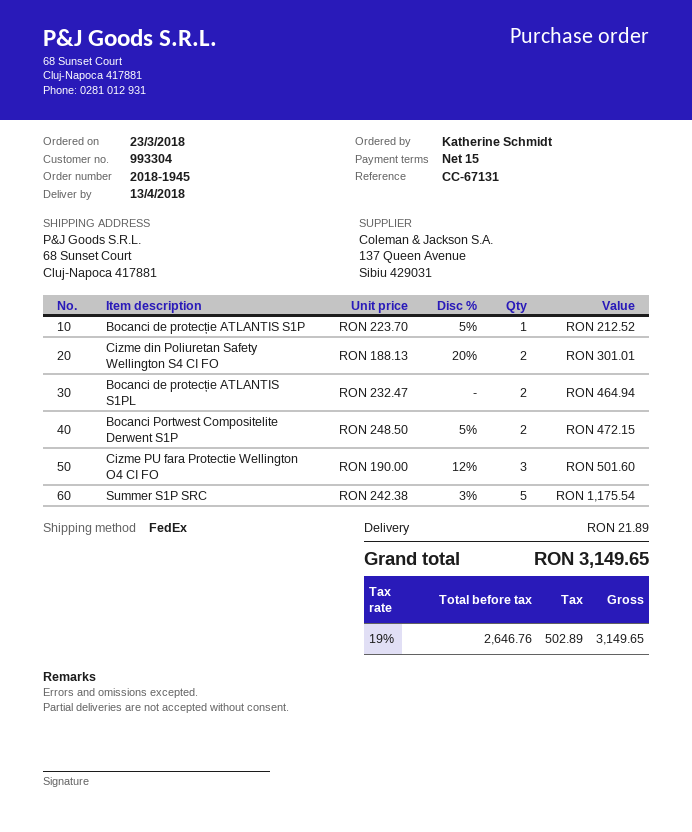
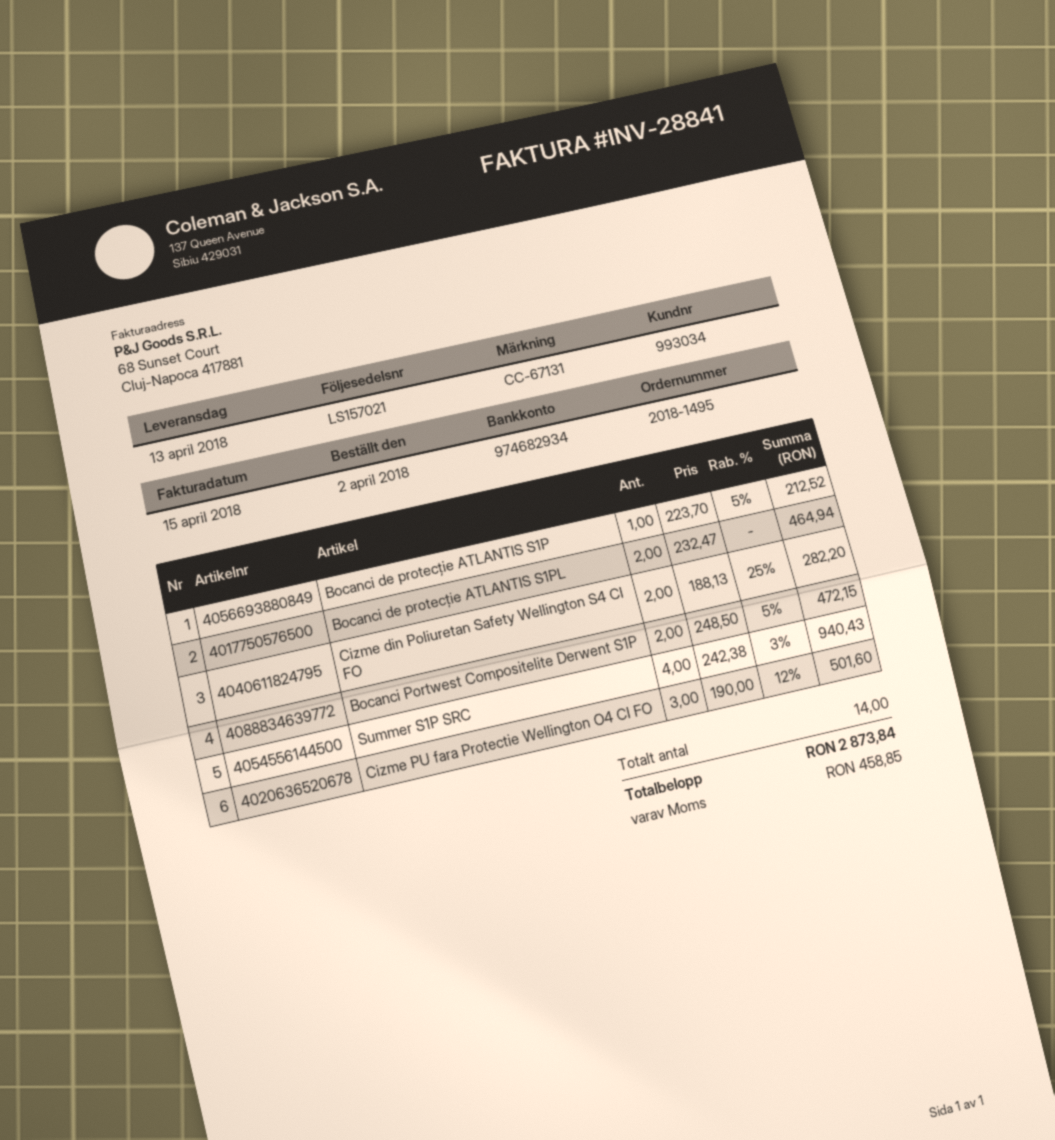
order number: 2018-1945 -> 2018-1495
order date: 2018-03-23 -> 2018-04-02
customer number: 993304 -> 993034
Cizme din Poliuretan Safety Wellington S4 CI FO: 2 x 188.13 - 20% = 301.01 -> 2 x 188.13 - 25% = 282.20
Summer S1P SRC: 5 x 242.38 - 3% = 1175.54 -> 4 x 242.38 - 3% = 940.43
shipping: 21.89 -> none
tax: 502.89 -> 458.85
total: 3149.65 -> 2873.84

